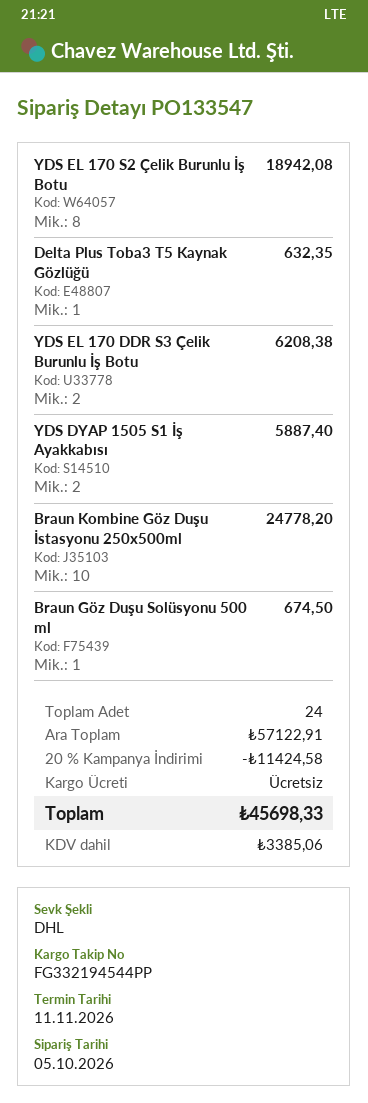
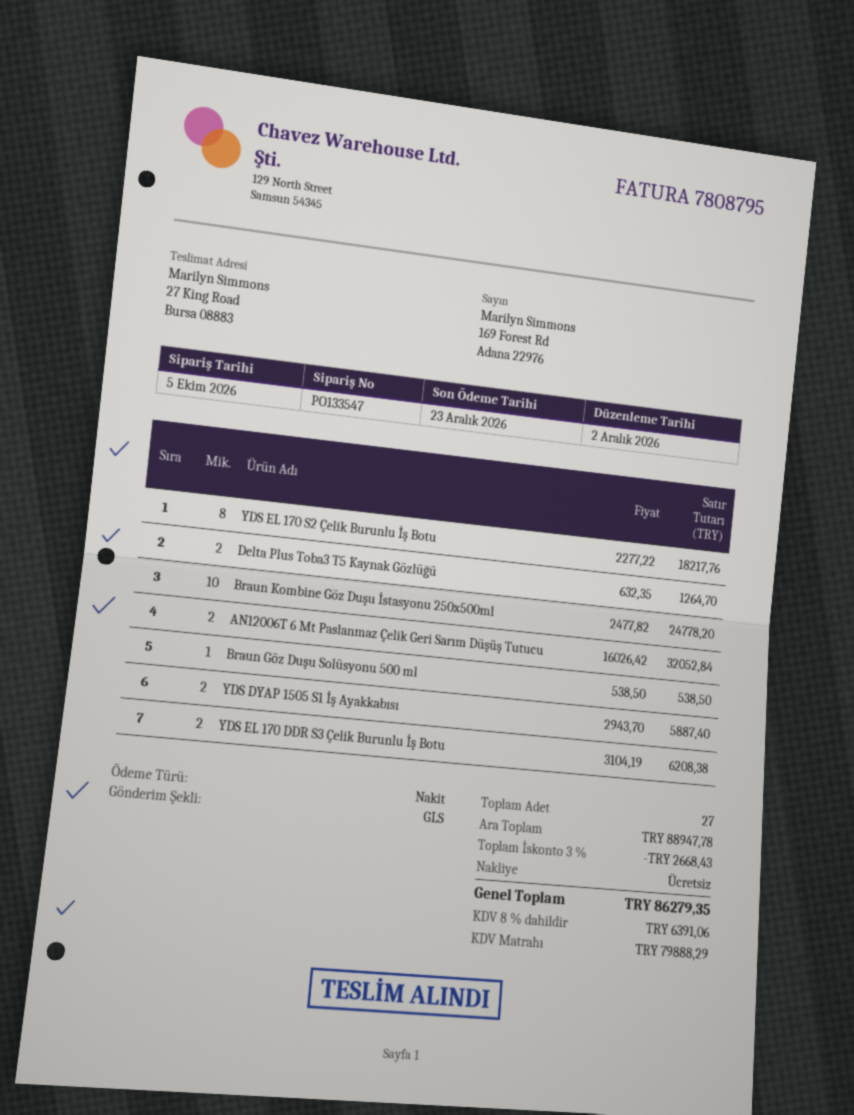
shipping method: DHL -> GLS
YDS EL 170 S2 Çelik Burunlu İş Botu: 8 for 18942.08 -> 8 for 18217.76
Delta Plus Toba3 T5 Kaynak Gözlüğü: 1 for 632.35 -> 2 for 1264.70
Braun Göz Duşu Solüsyonu 500 ml: 1 for 674.50 -> 1 for 538.50
AN12006T 6 Mt Paslanmaz Çelik Geri Sarım Düşüş Tutucu: none -> 2 for 32052.84
total quantity: 24 -> 27
subtotal: 57122.91 -> 88947.78
discount: 20% = 11424.58 -> 3% = 2668.43
tax: 3385.06 -> 6391.06
total: 45698.33 -> 86279.35

